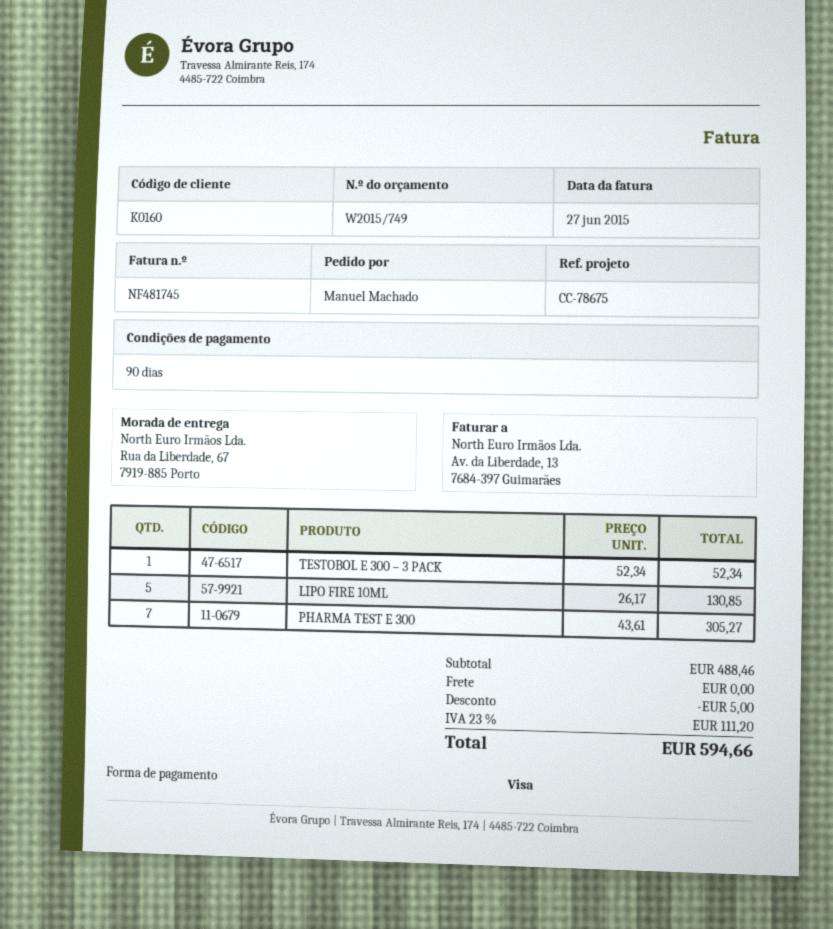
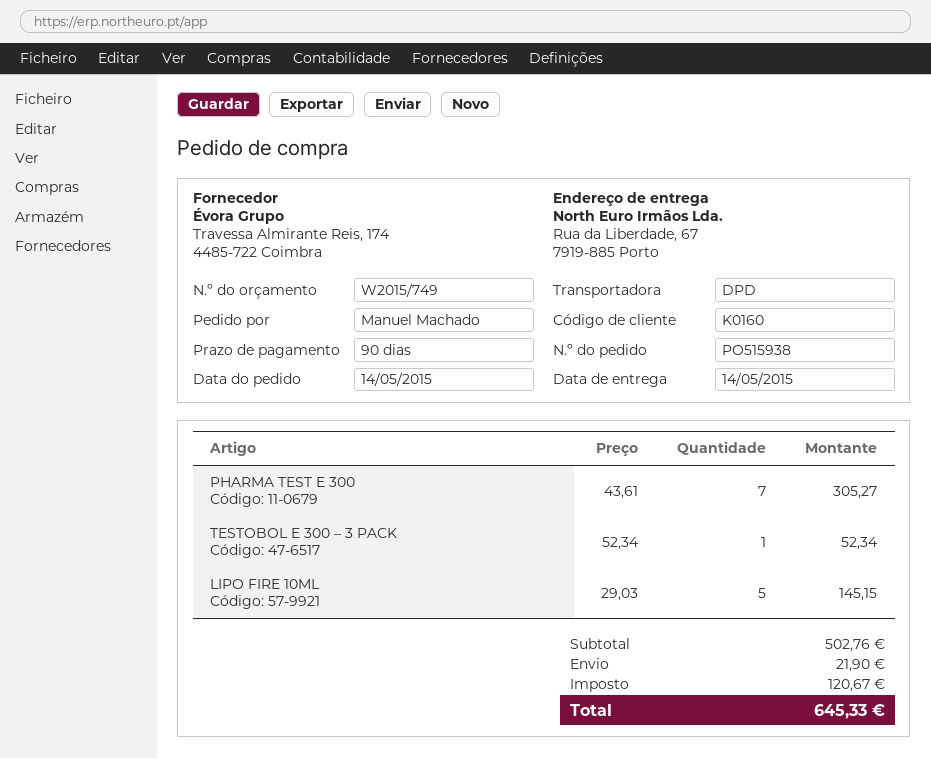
LIPO FIRE 10ML: 5 x 26.17 = 130.85 -> 5 x 29.03 = 145.15
subtotal: 488.46 -> 502.76
discount: 5.00 -> none
shipping: 0.00 -> 21.90
tax: 111.20 -> 120.67
total: 594.66 -> 645.33

